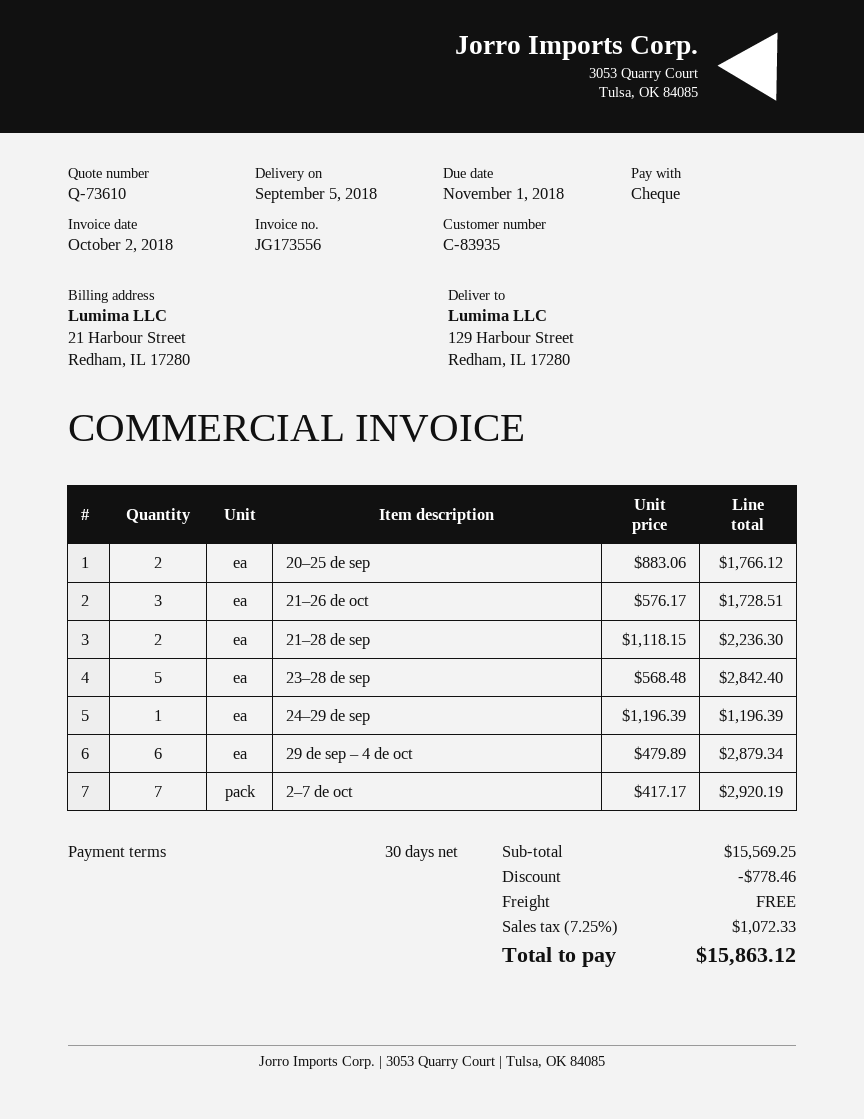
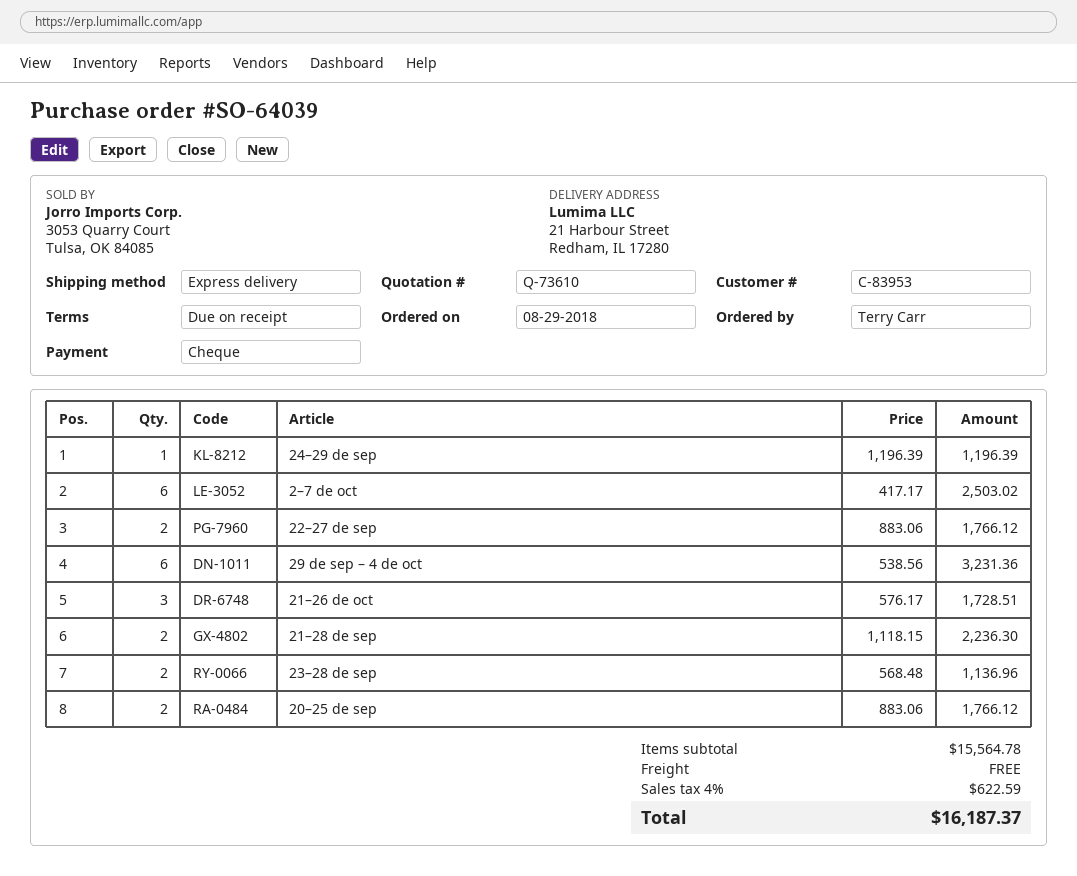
payment terms: 30 days -> on receipt
customer number: C-83935 -> C-83953
ship to: 129 Harbour Street, Redham, IL 17280 -> 21 Harbour Street, Redham, IL 17280
23–28 de sep: 5 x 568.48 = 2842.40 -> 2 x 568.48 = 1136.96
29 de sep – 4 de oct: 6 x 479.89 = 2879.34 -> 6 x 538.56 = 3231.36
2–7 de oct: 7 x 417.17 = 2920.19 -> 6 x 417.17 = 2503.02
22–27 de sep: none -> 2 x 883.06 = 1766.12
subtotal: 15569.25 -> 15564.78
discount: 778.46 -> none
tax: 7.25% = 1072.33 -> 4% = 622.59
total: 15863.12 -> 16187.37

